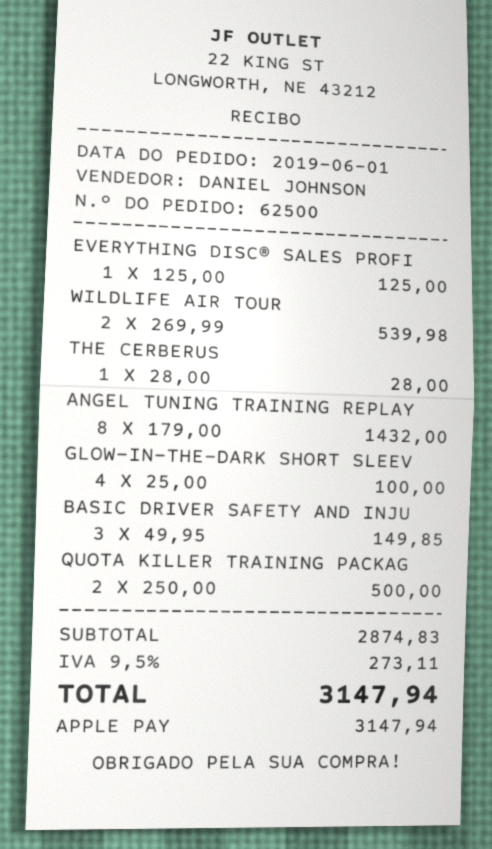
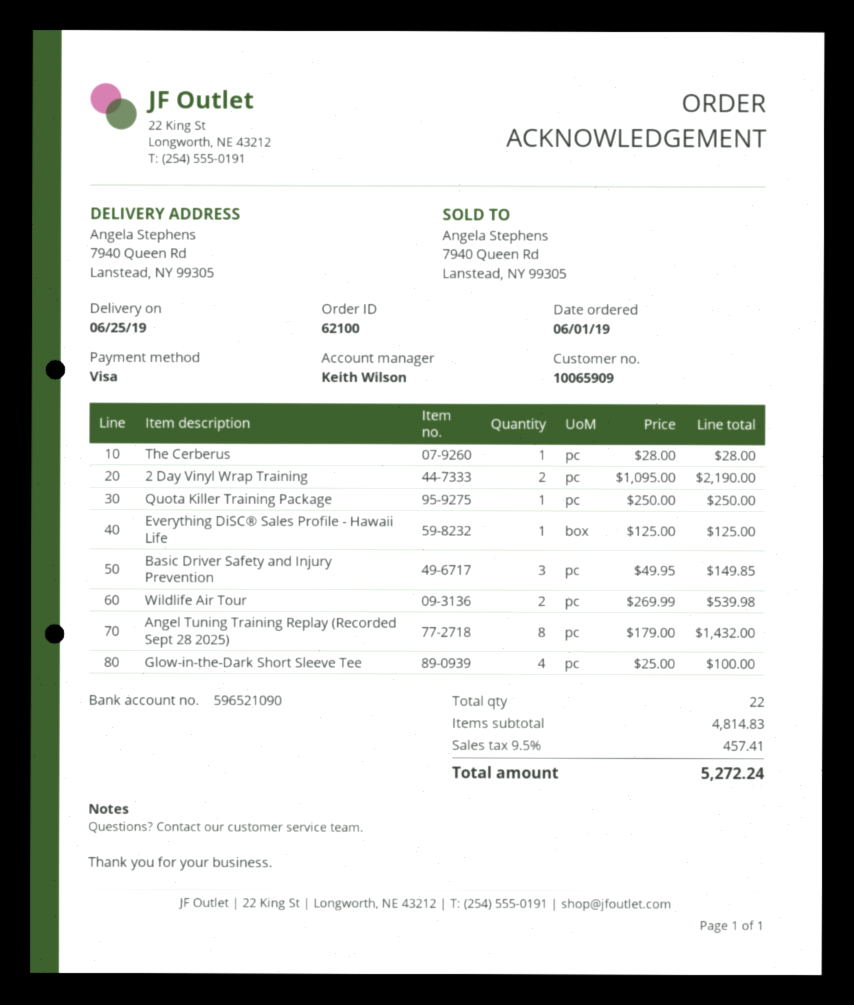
order number: 62500 -> 62100
sales rep: DANIEL JOHNSON -> Keith Wilson
payment method: Apple Pay -> Visa
QUOTA KILLER TRAINING PACKAG: 2 x 250.00 = 500.00 -> 1 x 250.00 = 250.00
2 Day Vinyl Wrap Training: none -> 2 x 1095.00 = 2190.00
subtotal: 2874.83 -> 4814.83
tax: 9.5% = 273.11 -> 9.5% = 457.41
total: 3147.94 -> 5272.24

